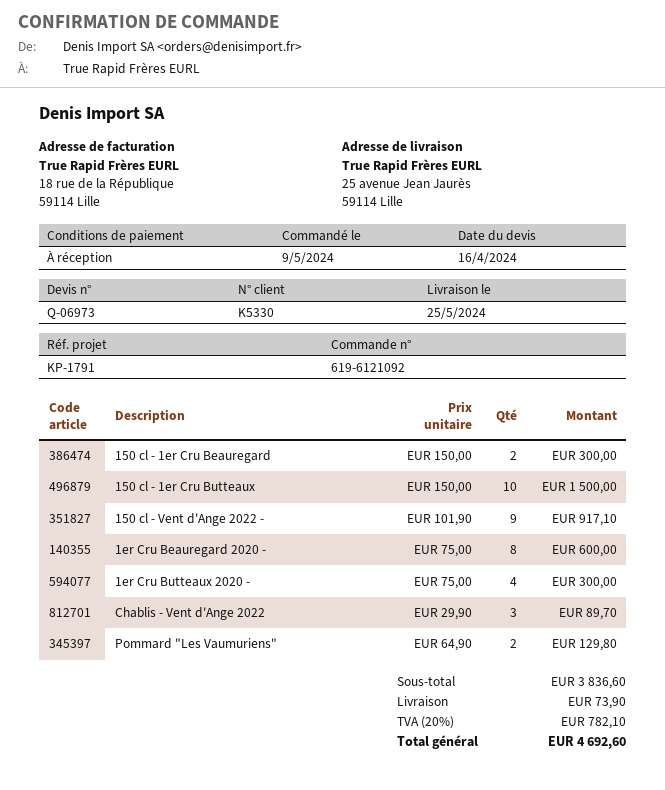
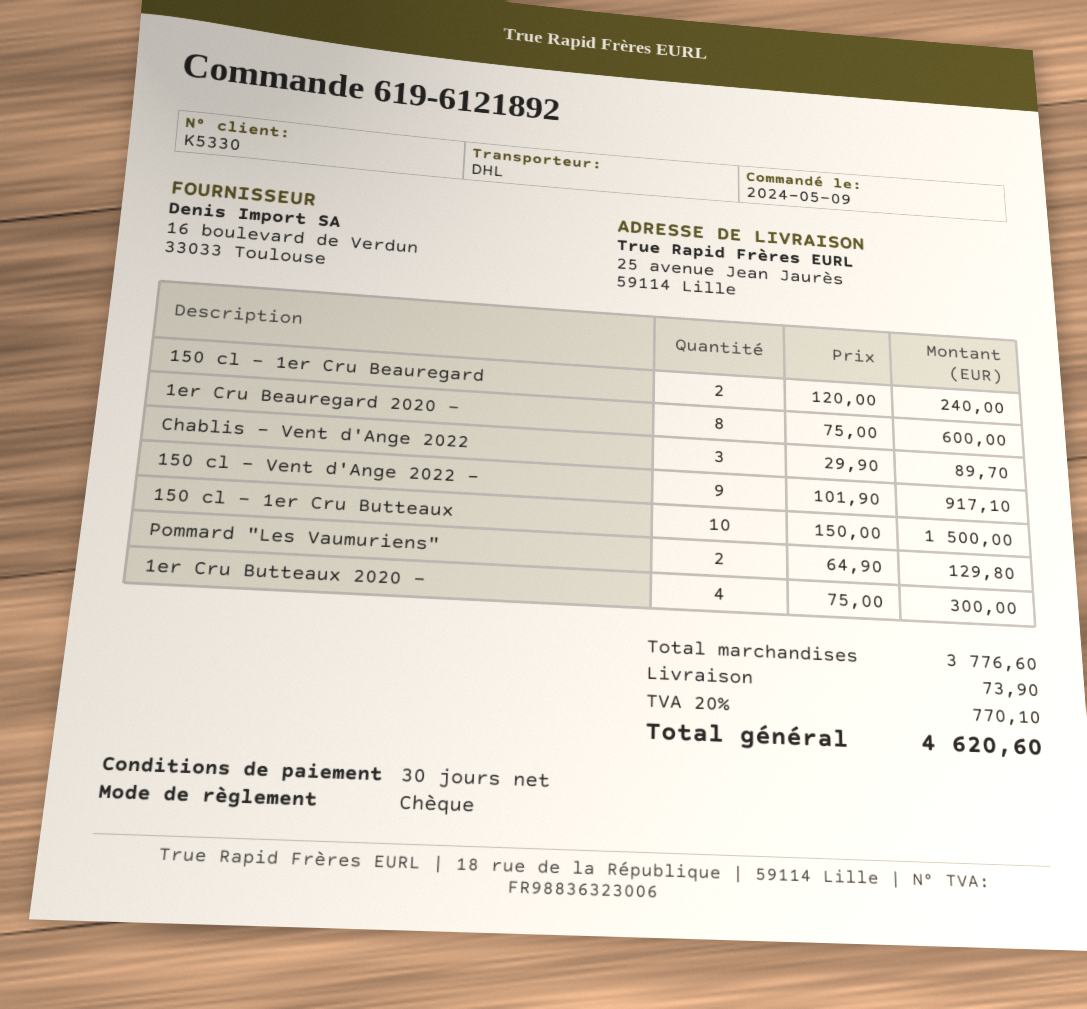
order number: 619-6121092 -> 619-6121892
payment terms: on receipt -> 30 days
150 cl - 1er Cru Beauregard: 2 x 150.00 = 300.00 -> 2 x 120.00 = 240.00
subtotal: 3836.60 -> 3776.60
tax: 20% = 782.10 -> 20% = 770.10
total: 4692.60 -> 4620.60

